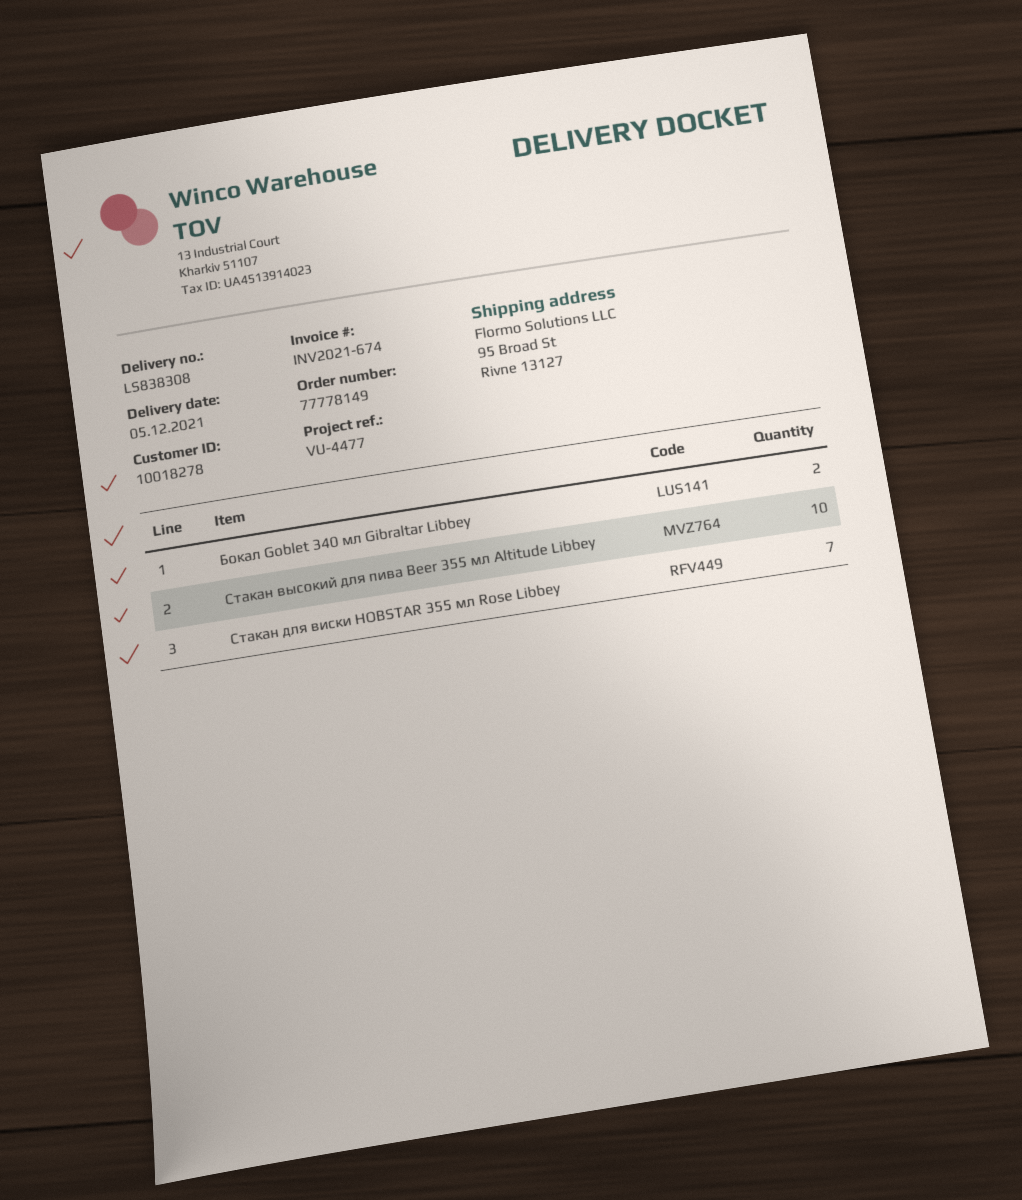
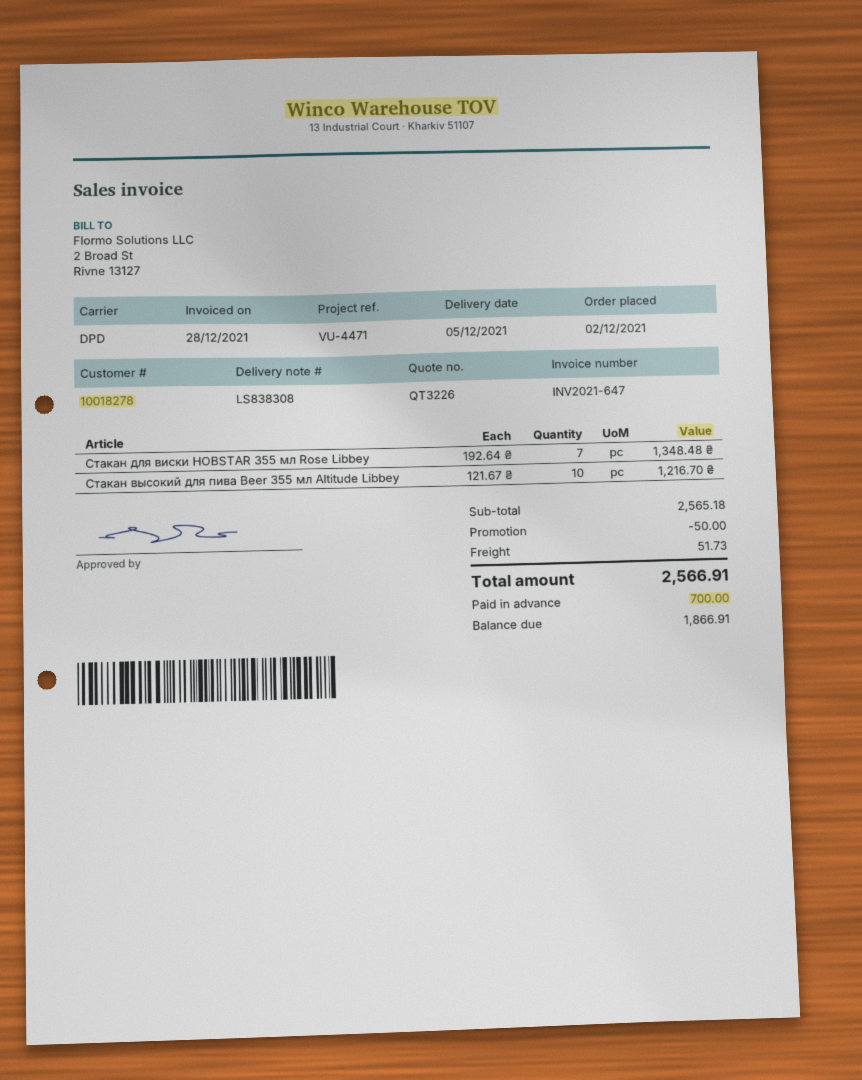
invoice number: INV2021-674 -> INV2021-647
reference: VU-4477 -> VU-4471
Бокал Goblet 340 мл Gibraltar Libbey: 2 -> none

